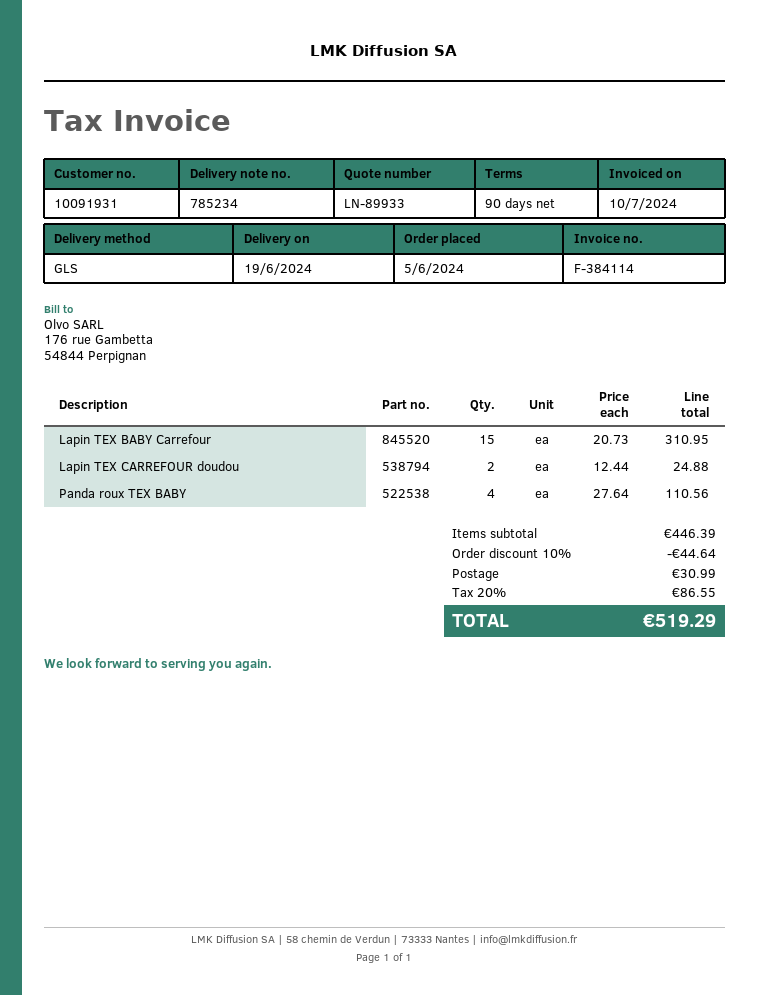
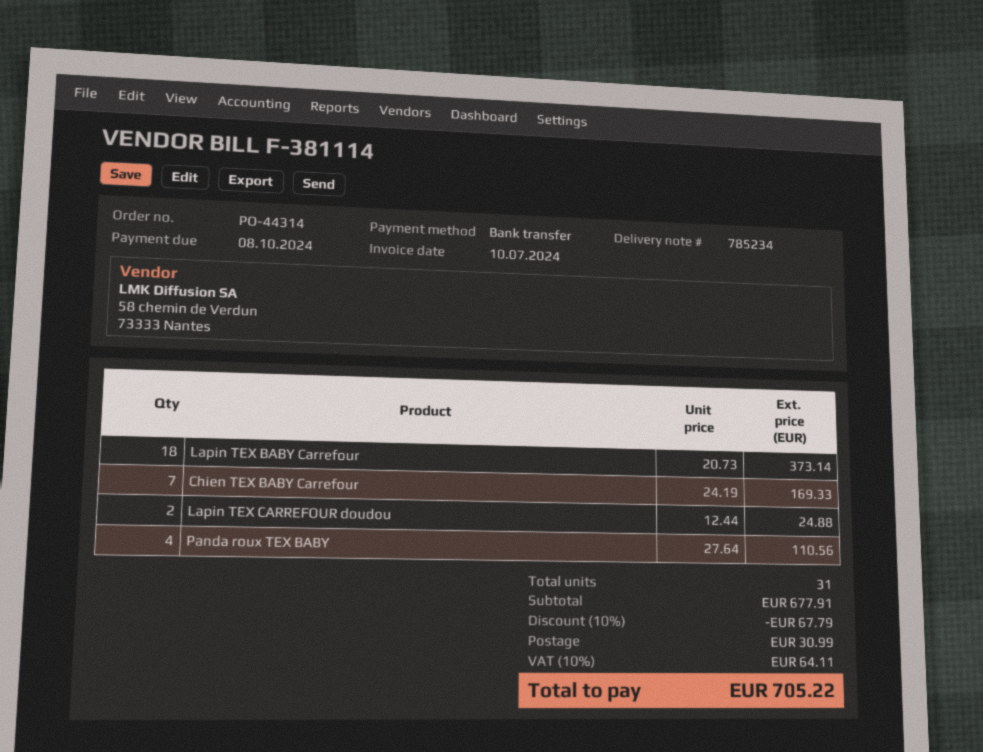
invoice number: F-384114 -> F-381114
Lapin TEX BABY Carrefour: 15 x 20.73 = 310.95 -> 18 x 20.73 = 373.14
Chien TEX BABY Carrefour: none -> 7 x 24.19 = 169.33
subtotal: 446.39 -> 677.91
discount: 10% = 44.64 -> 10% = 67.79
tax: 20% = 86.55 -> 10% = 64.11
total: 519.29 -> 705.22

